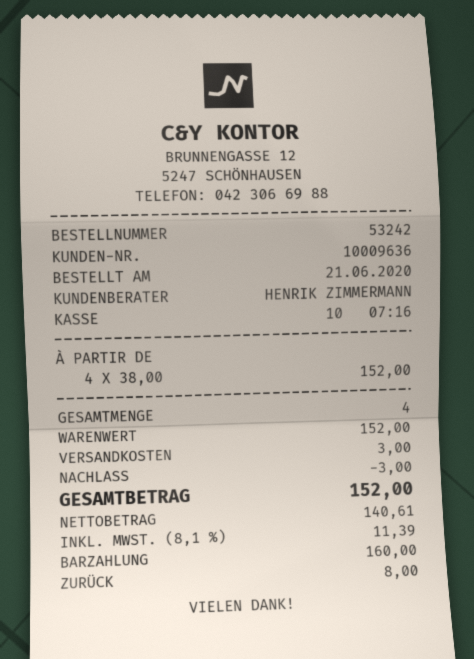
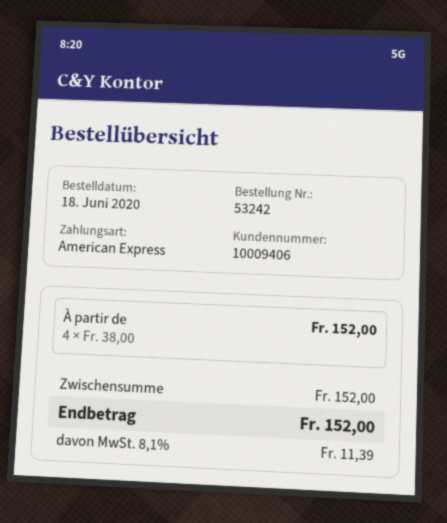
order date: 2020-06-21 -> 2020-06-18
customer number: 10009636 -> 10009406
payment method: cash -> American Express
discount: 3.00 -> none
shipping: 3.00 -> none

